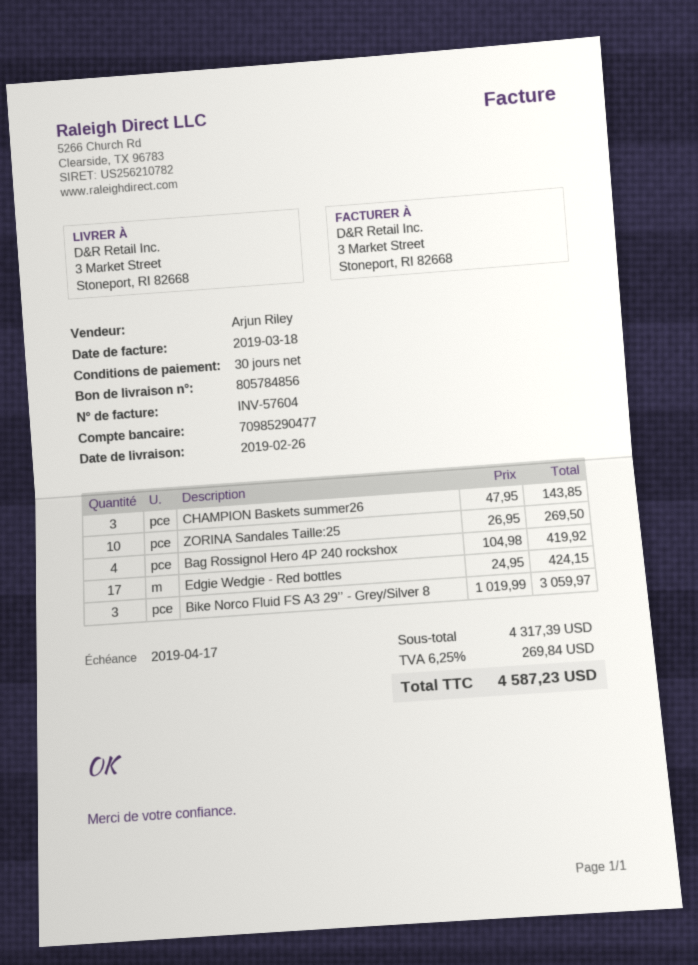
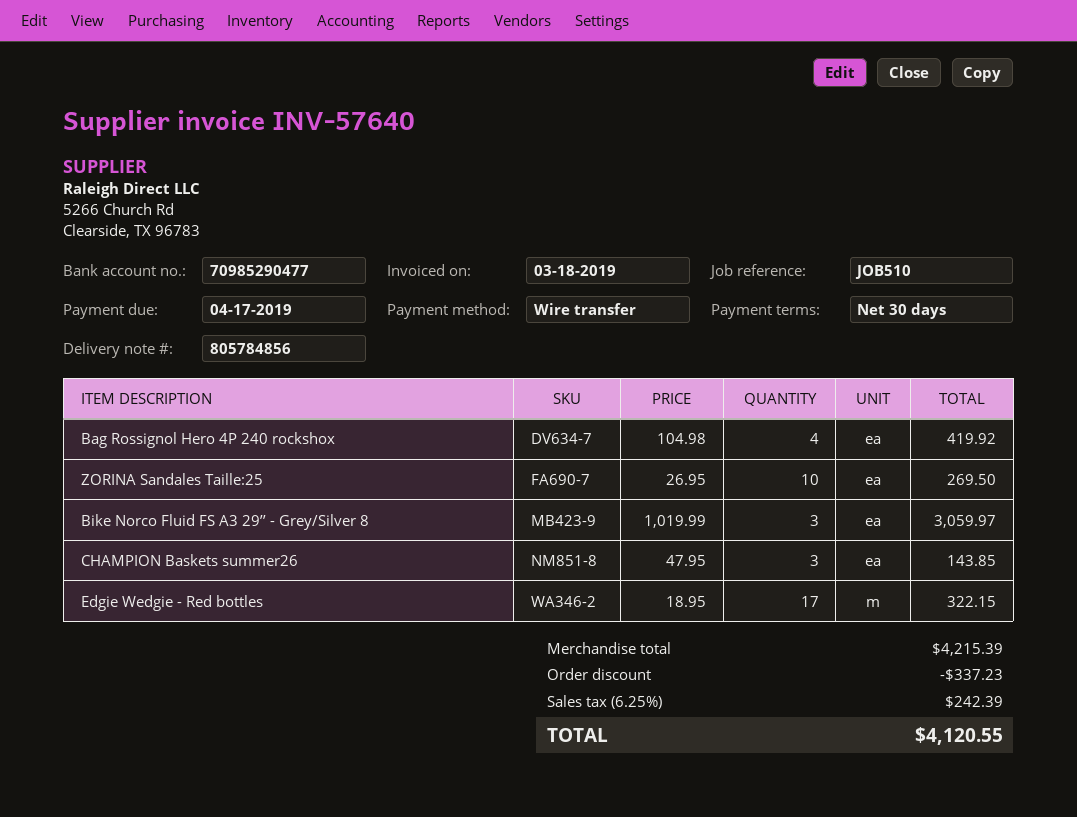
invoice number: INV-57604 -> INV-57640
Edgie Wedgie - Red bottles: 17 x 24.95 = 424.15 -> 17 x 18.95 = 322.15
subtotal: 4317.39 -> 4215.39
discount: none -> 337.23
tax: 6.25% = 269.84 -> 6.25% = 242.39
total: 4587.23 -> 4120.55

